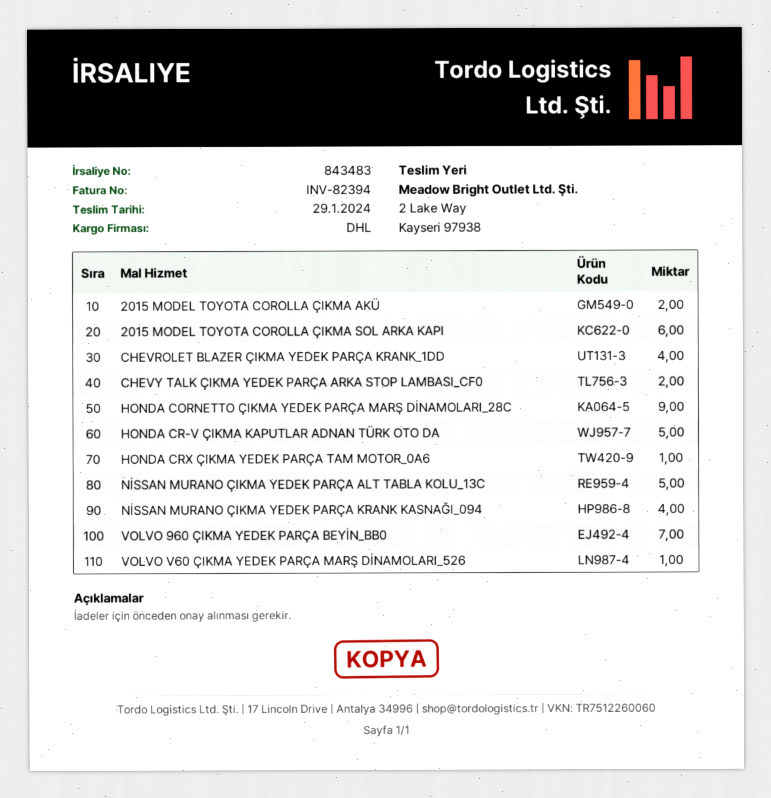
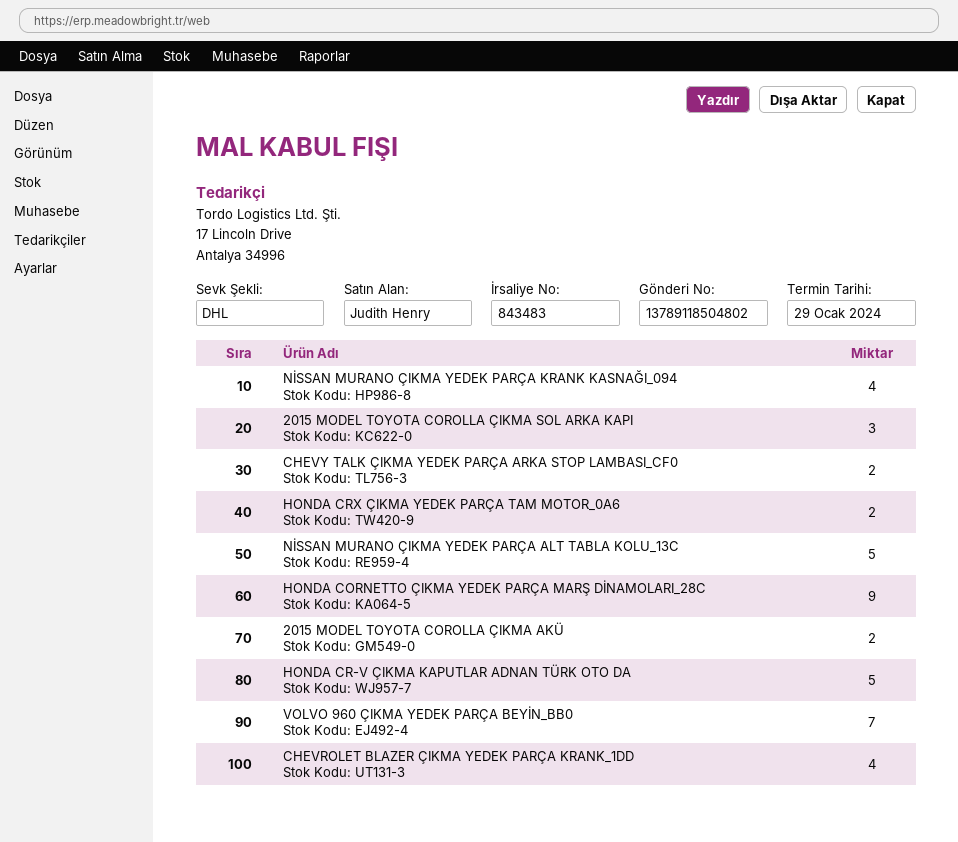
2015 MODEL TOYOTA COROLLA ÇIKMA SOL ARKA KAPI: 6 -> 3
HONDA CRX ÇIKMA YEDEK PARÇA TAM MOTOR_0A6: 1 -> 2
VOLVO V60 ÇIKMA YEDEK PARÇA MARŞ DİNAMOLARI_526: 1 -> none

